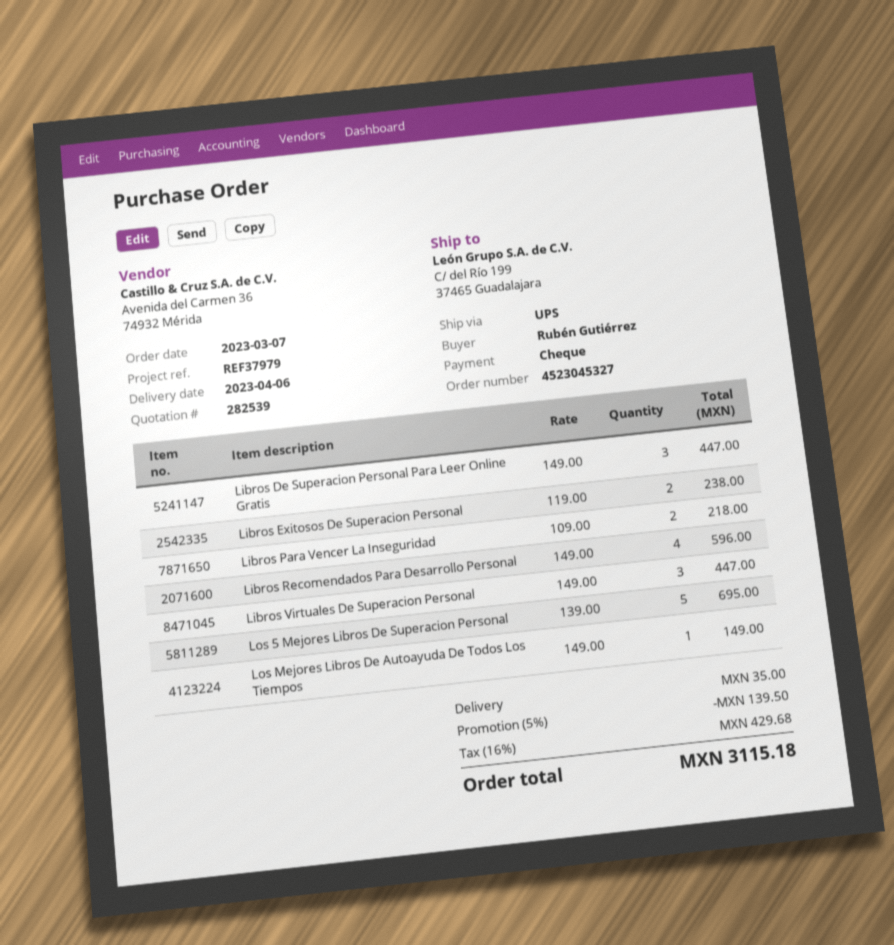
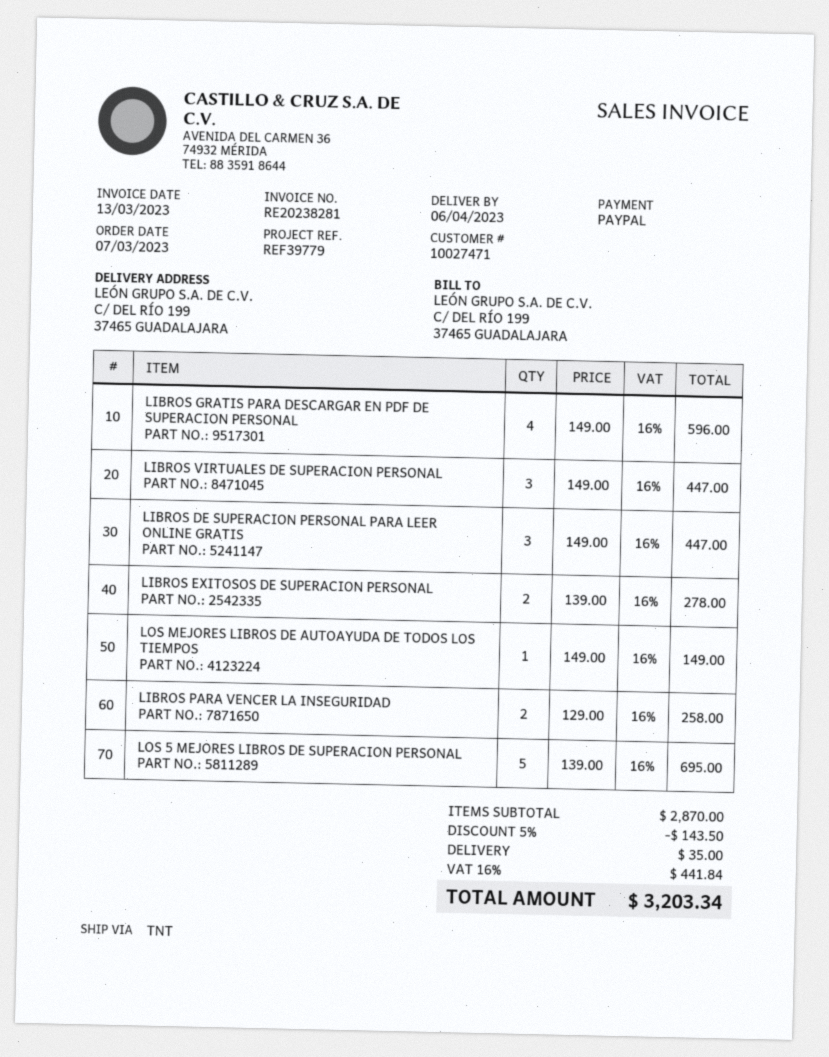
reference: REF37979 -> REF39779
payment method: cheque -> PayPal
shipping method: UPS -> TNT
Libros Exitosos De Superacion Personal: 2 x 119.00 = 238.00 -> 2 x 139.00 = 278.00
Libros Para Vencer La Inseguridad: 2 x 109.00 = 218.00 -> 2 x 129.00 = 258.00
Libros Recomendados Para Desarrollo Personal: 4 x 149.00 = 596.00 -> none
LIBROS GRATIS PARA DESCARGAR EN PDF DE SUPERACION PERSONAL: none -> 4 x 149.00 = 596.00
discount: 5% = 139.50 -> 5% = 143.50
tax: 16% = 429.68 -> 16% = 441.84
total: 3115.18 -> 3203.34

